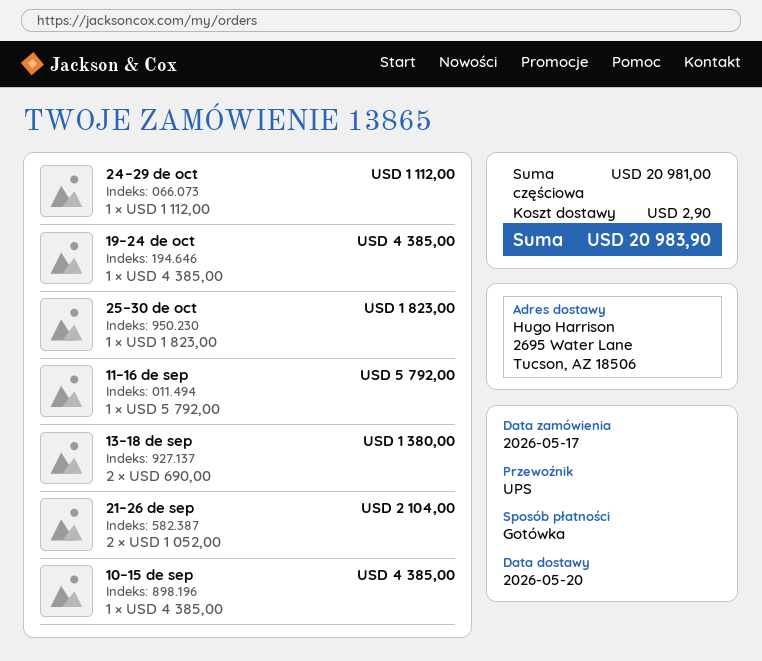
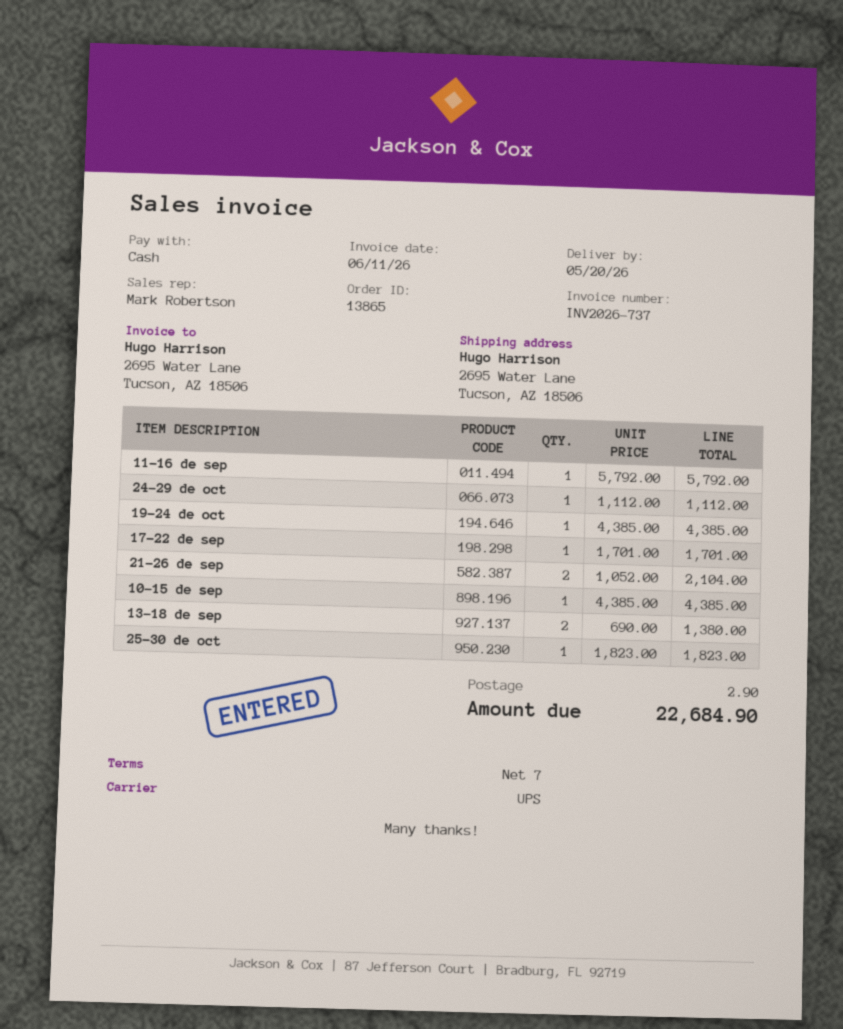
17–22 de sep: none -> 1 x 1701.00 = 1701.00
total: 20983.90 -> 22684.90

